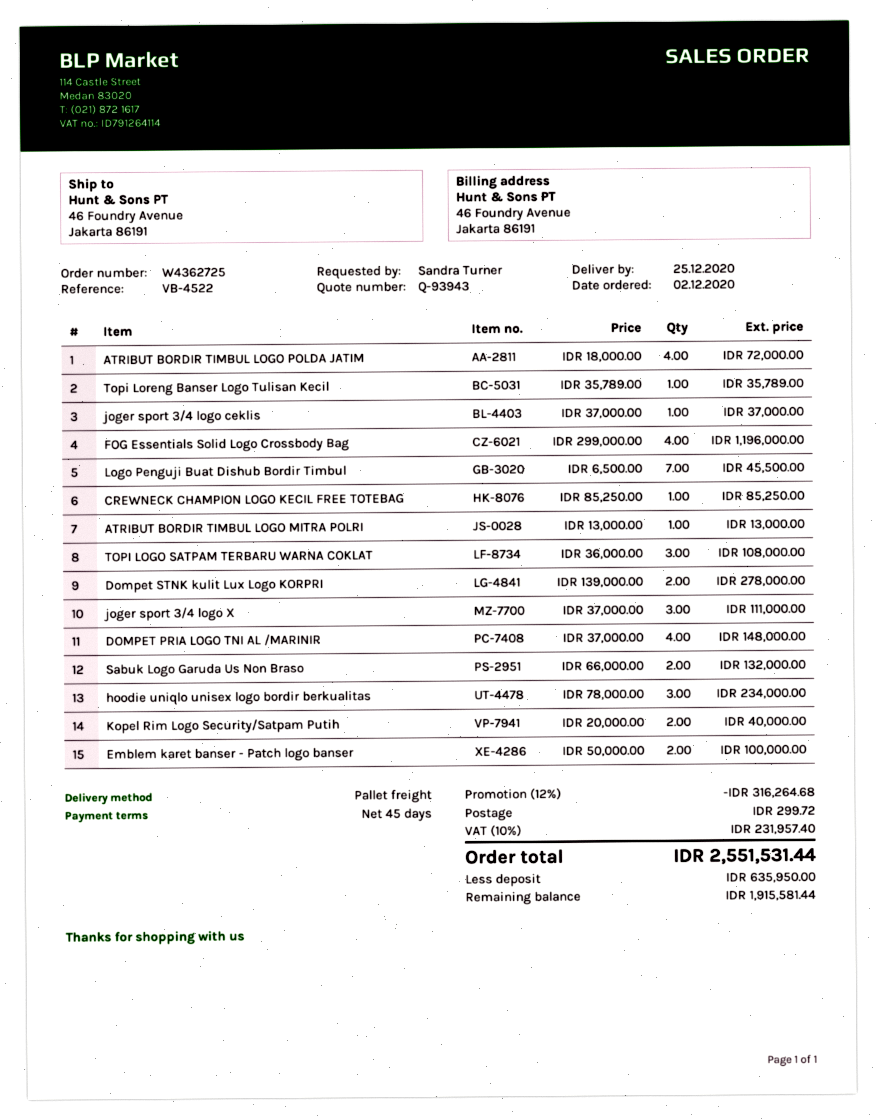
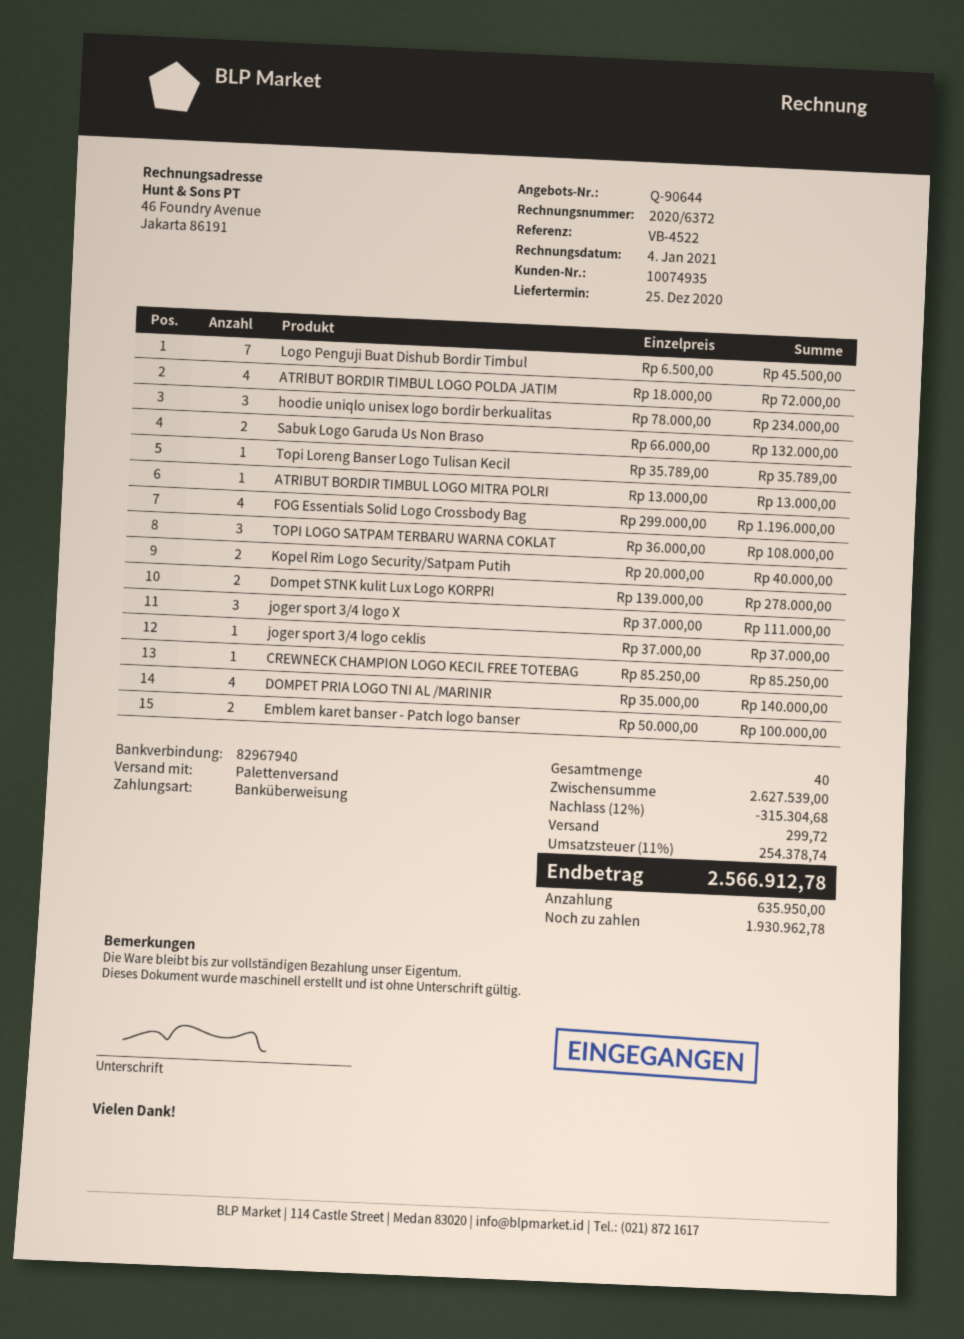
quote number: Q-93943 -> Q-90644
DOMPET PRIA LOGO TNI AL /MARINIR: 4 x 37000.00 = 148000.00 -> 4 x 35000.00 = 140000.00
discount: 12% = 316264.68 -> 12% = 315304.68
tax: 10% = 231957.40 -> 11% = 254378.74
total: 2551531.44 -> 2566912.78
balance: 1915581.44 -> 1930962.78

